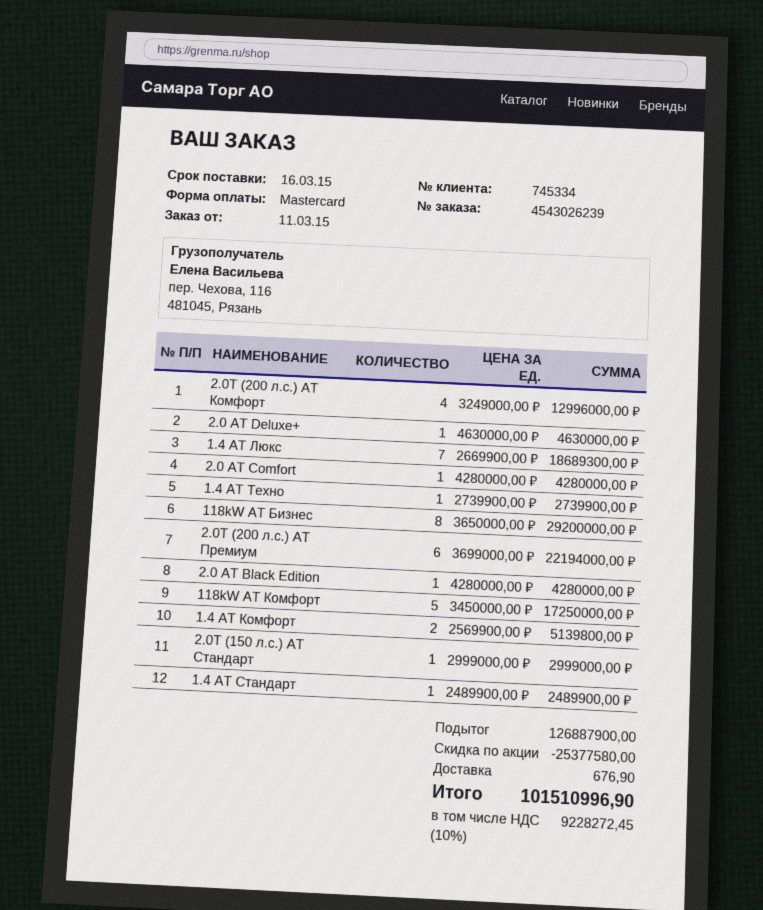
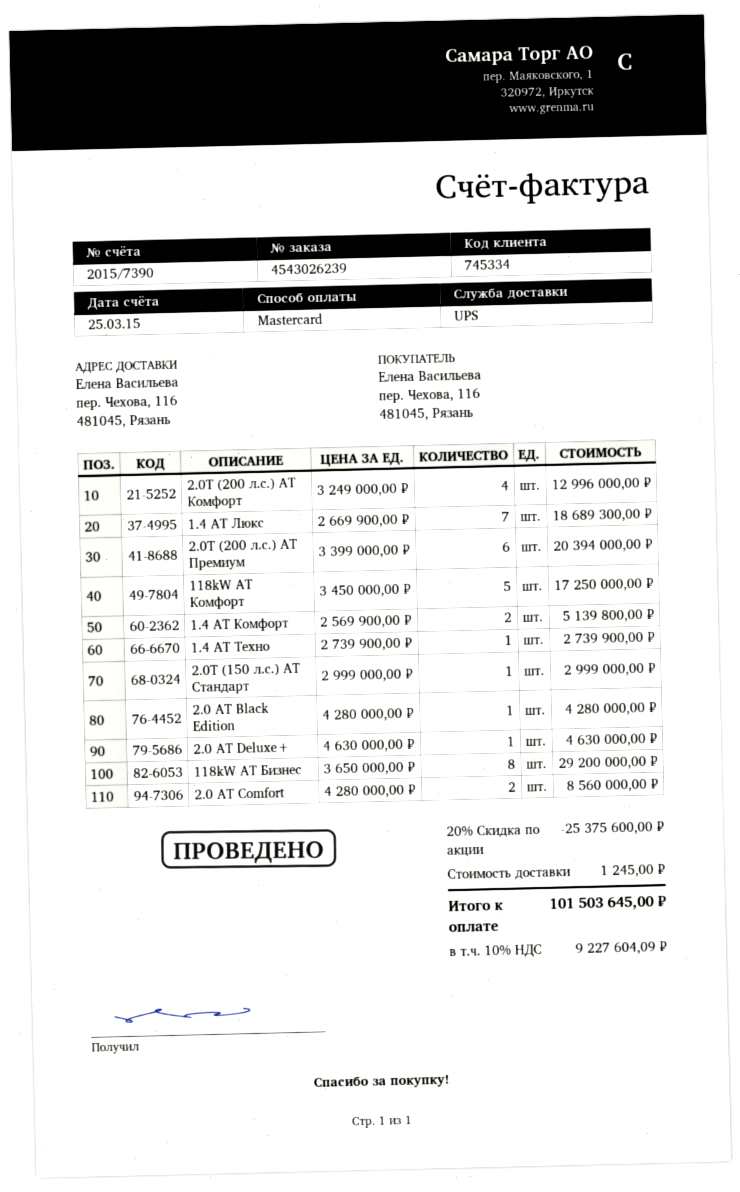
2.0 AT Comfort: 1 x 4280000.00 = 4280000.00 -> 2 x 4280000.00 = 8560000.00
2.0T (200 л.с.) AT Премиум: 6 x 3699000.00 = 22194000.00 -> 6 x 3399000.00 = 20394000.00
1.4 AT Стандарт: 1 x 2489900.00 = 2489900.00 -> none
discount: 25377580.00 -> 25375600.00
shipping: 676.90 -> 1245.00
tax: 10% = 9228272.45 -> 10% = 9227604.09
total: 101510996.90 -> 101503645.00

